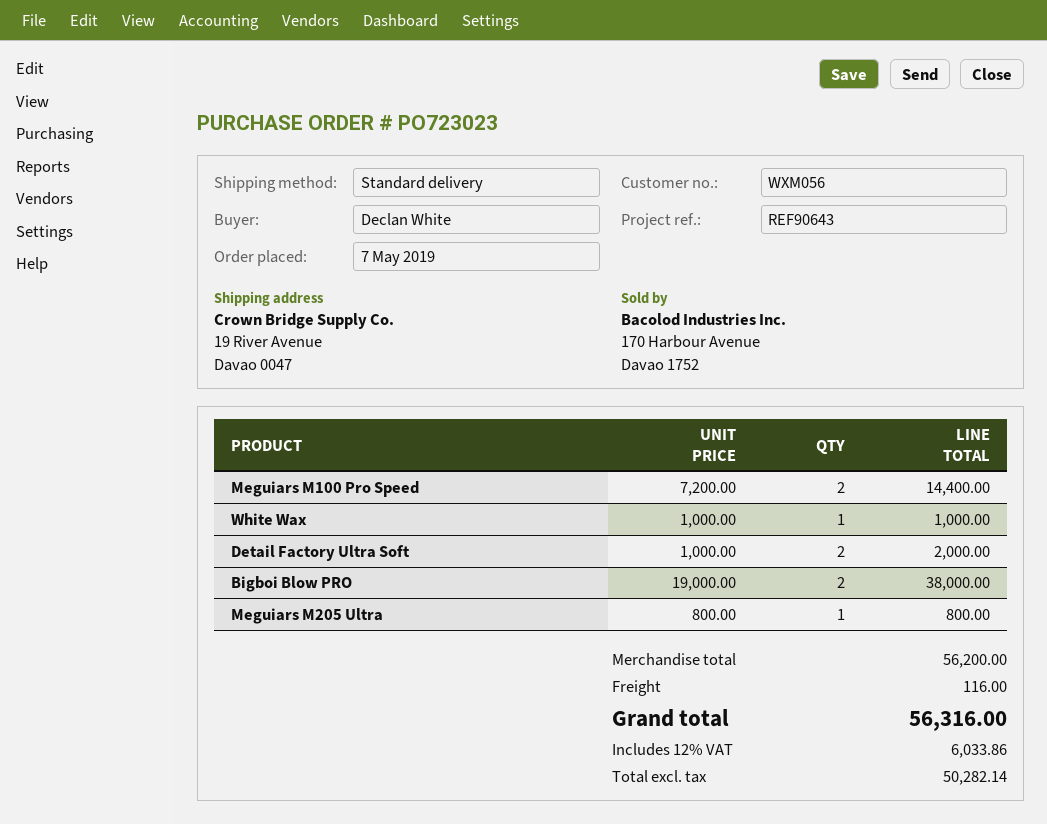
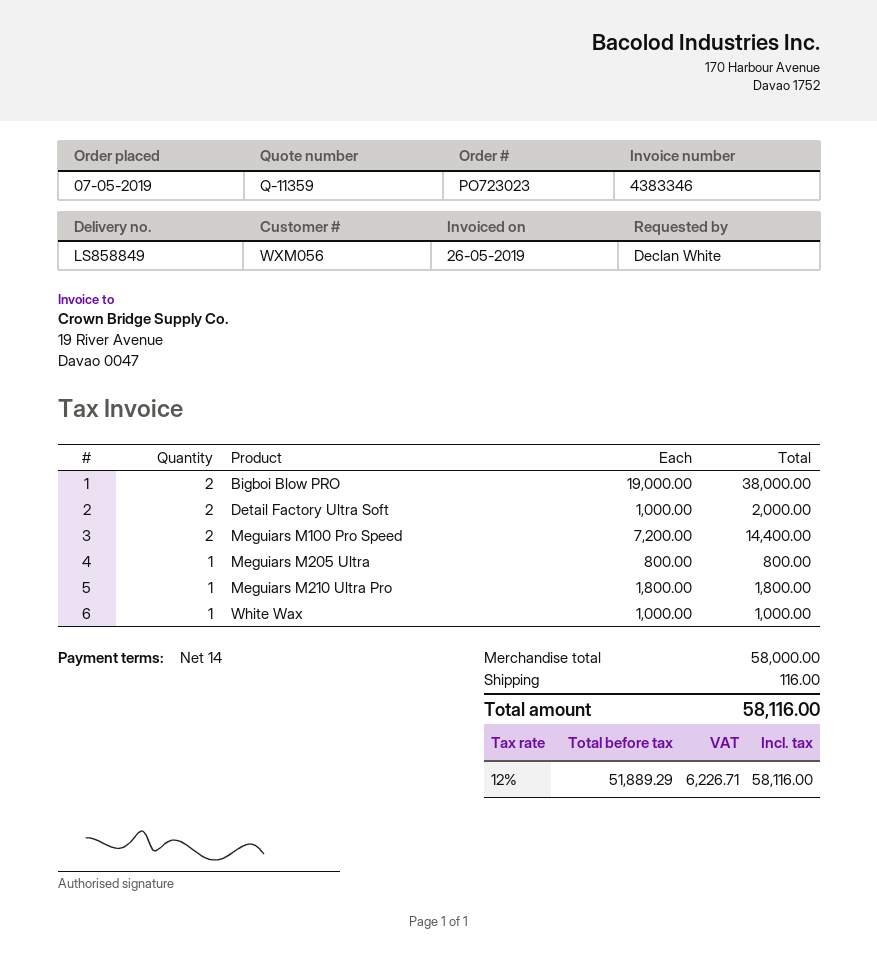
Meguiars M210 Ultra Pro: none -> 1 x 1800.00 = 1800.00
subtotal: 56200.00 -> 58000.00
net: 50282.14 -> 51889.29
tax: 12% = 6033.86 -> 12% = 6226.71
total: 56316.00 -> 58116.00

